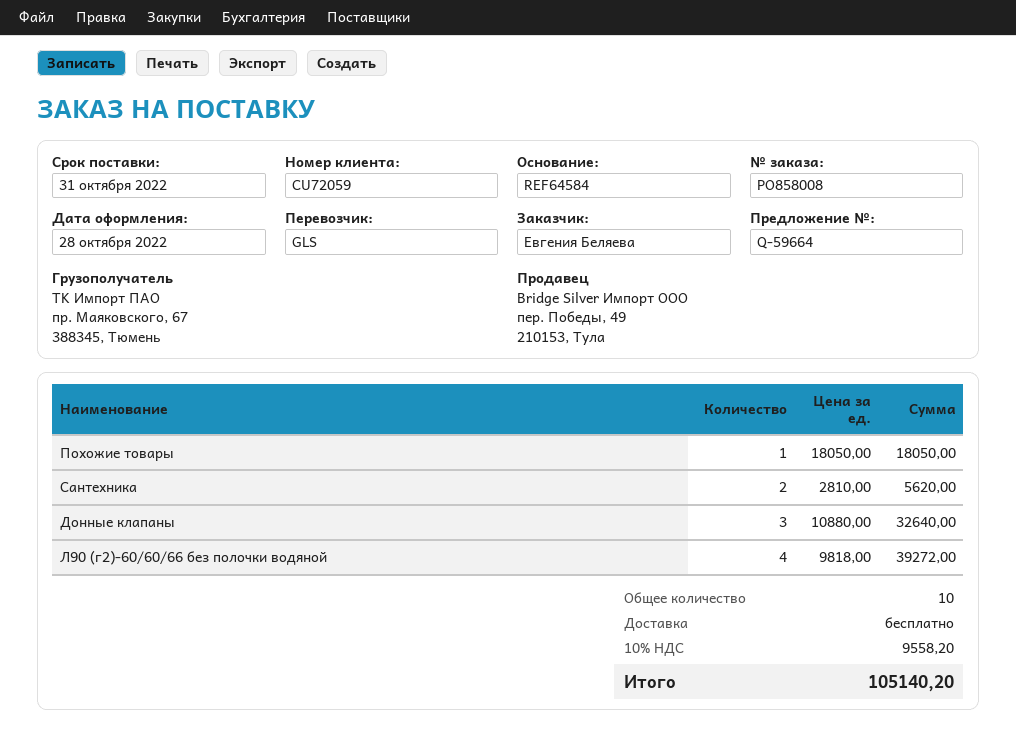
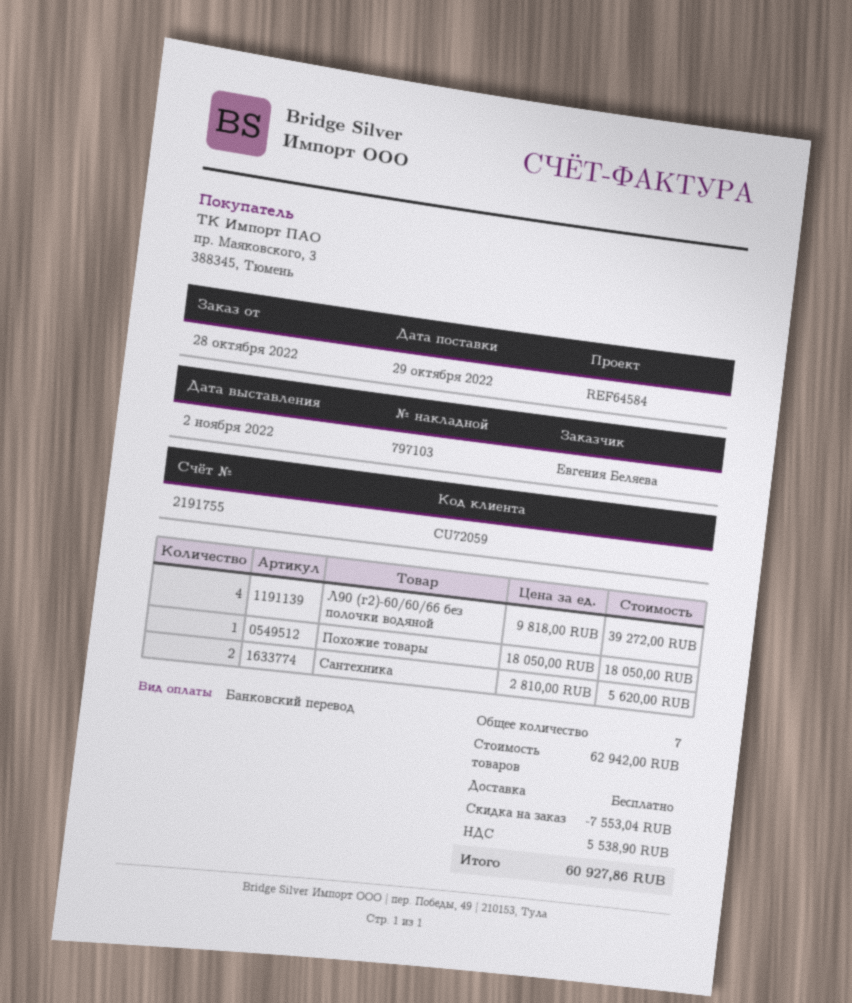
delivery date: 2022-10-31 -> 2022-10-29
Донные клапаны: 3 x 10880.00 = 32640.00 -> none
total quantity: 10 -> 7
discount: none -> 7553.04
tax: 9558.20 -> 5538.90
total: 105140.20 -> 60927.86

